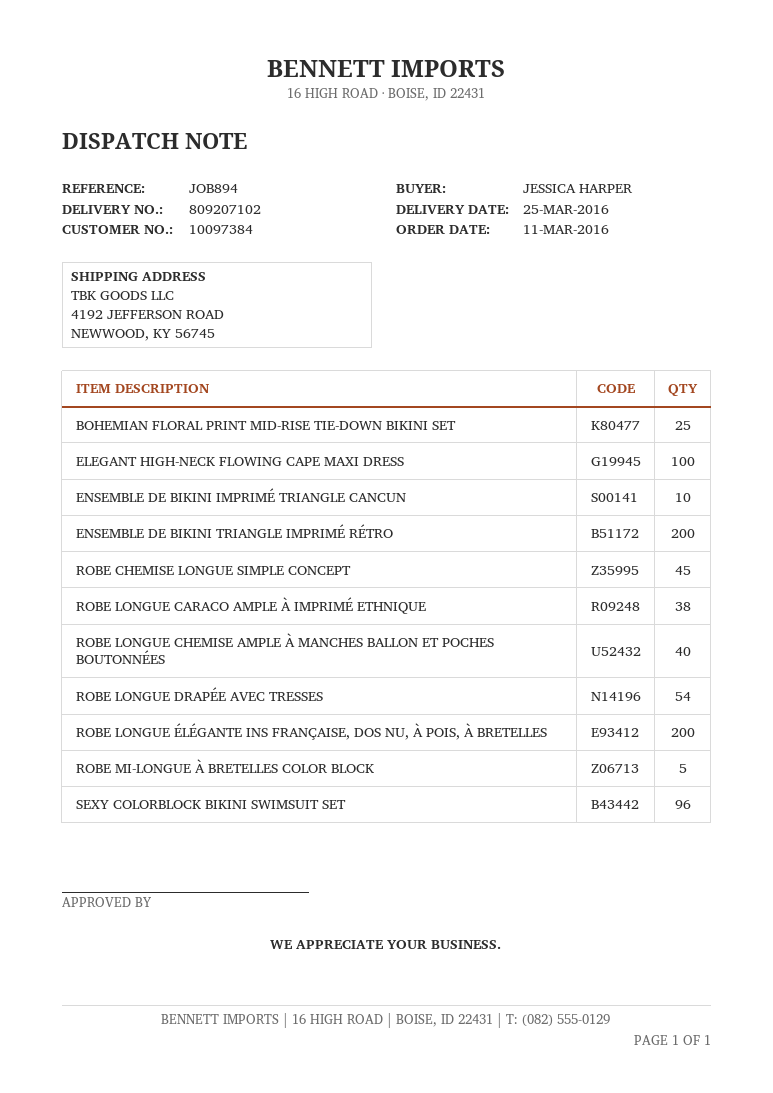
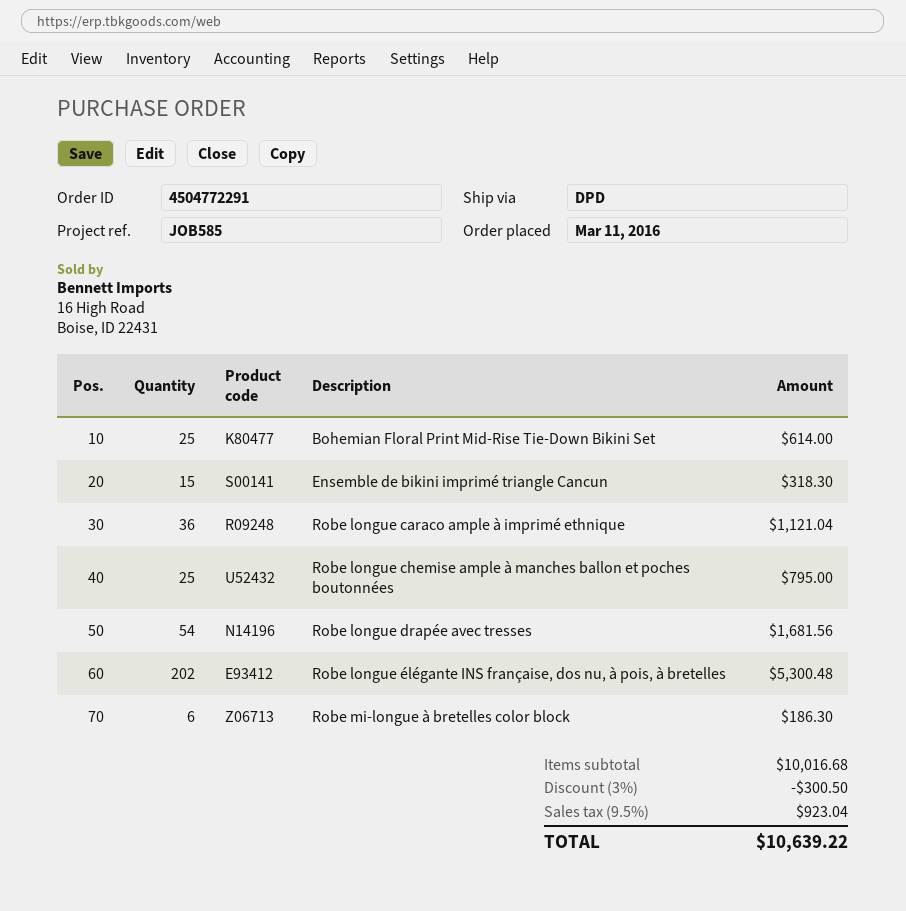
reference: JOB894 -> JOB585
ELEGANT HIGH-NECK FLOWING CAPE MAXI DRESS: 100 -> none
ENSEMBLE DE BIKINI IMPRIMÉ TRIANGLE CANCUN: 10 -> 15
ENSEMBLE DE BIKINI TRIANGLE IMPRIMÉ RÉTRO: 200 -> none
ROBE CHEMISE LONGUE SIMPLE CONCEPT: 45 -> none
ROBE LONGUE CARACO AMPLE À IMPRIMÉ ETHNIQUE: 38 -> 36
ROBE LONGUE CHEMISE AMPLE À MANCHES BALLON ET POCHES BOUTONNÉES: 40 -> 25
ROBE LONGUE ÉLÉGANTE INS FRANÇAISE, DOS NU, À POIS, À BRETELLES: 200 -> 202
ROBE MI-LONGUE À BRETELLES COLOR BLOCK: 5 -> 6
SEXY COLORBLOCK BIKINI SWIMSUIT SET: 96 -> none

